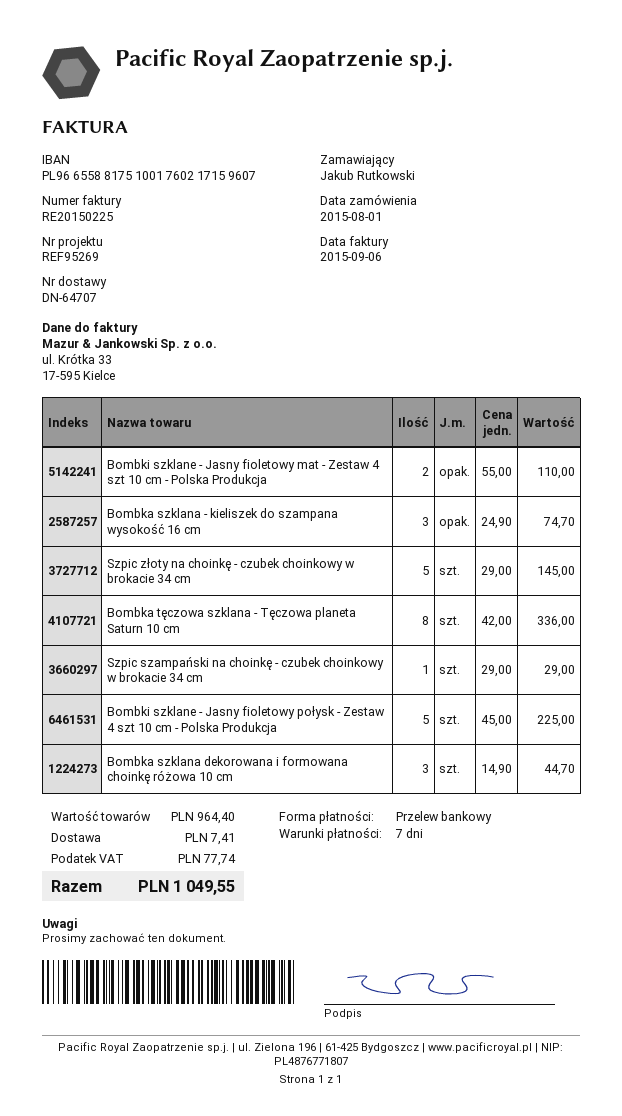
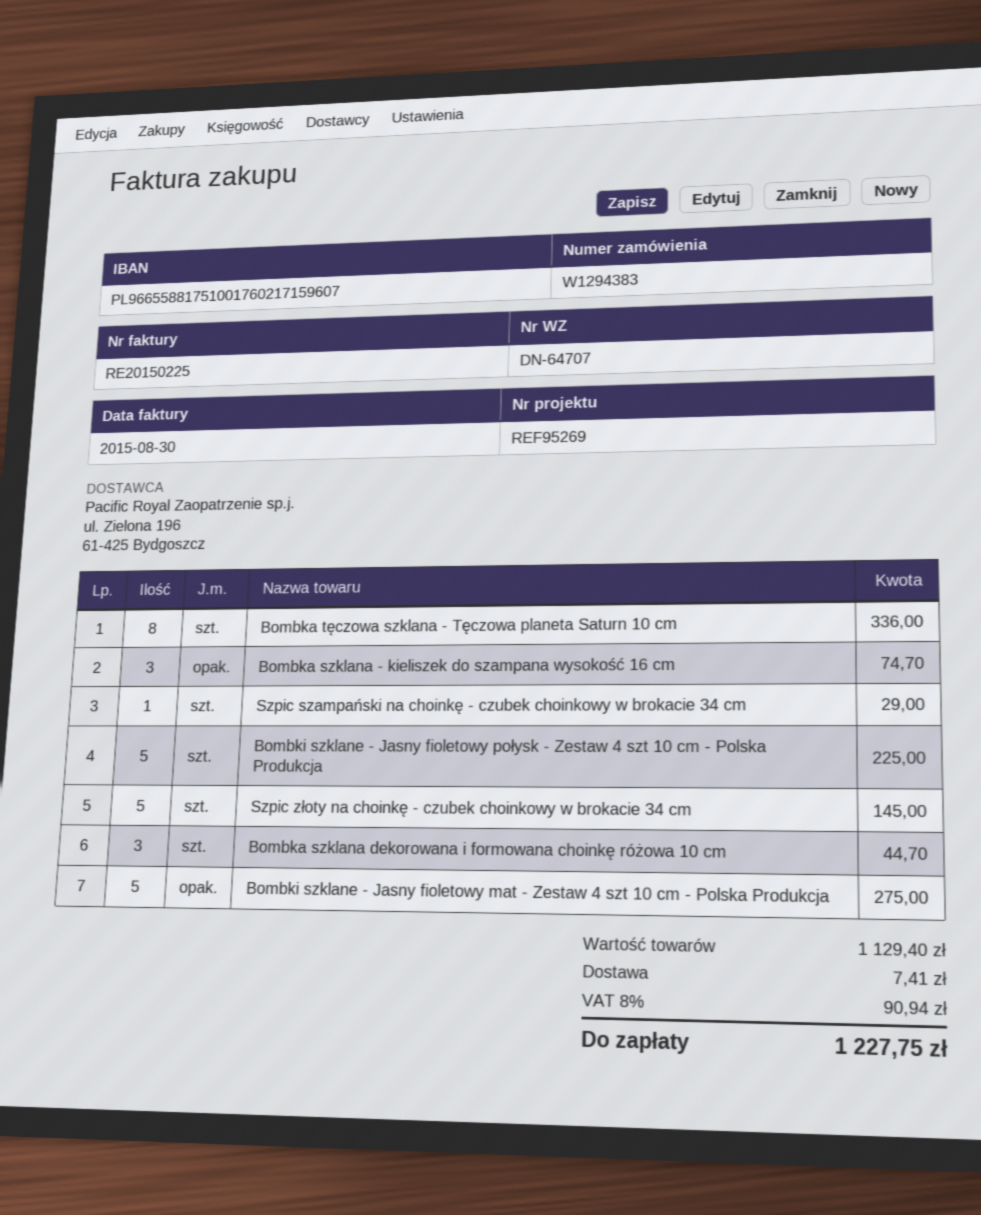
invoice date: 2015-09-06 -> 2015-08-30
Bombki szklane - Jasny fioletowy mat - Zestaw 4 szt 10 cm - Polska Produkcja: 2 for 110.00 -> 5 for 275.00
subtotal: 964.40 -> 1129.40
tax: 77.74 -> 90.94
total: 1049.55 -> 1227.75

